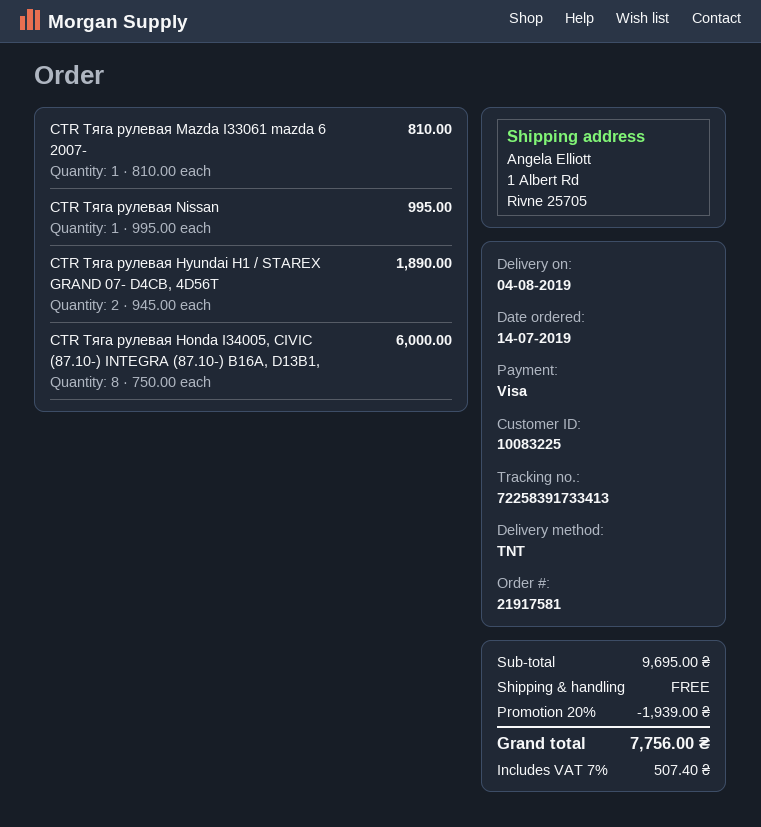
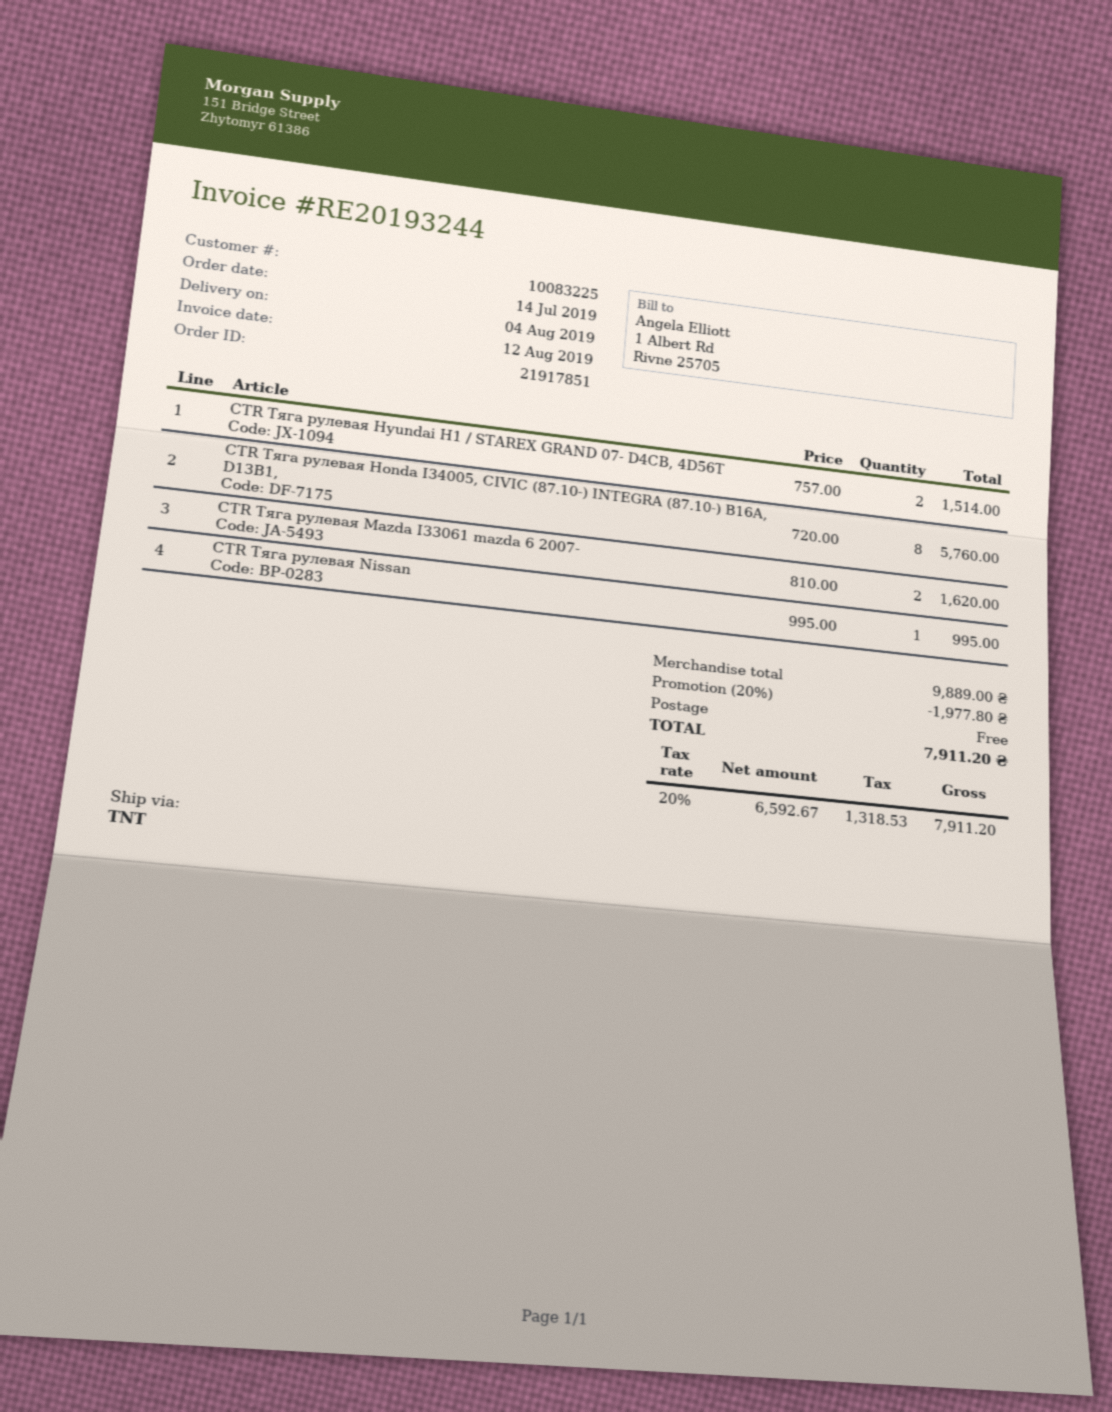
order number: 21917581 -> 21917851
CTR Тяга рулевая Mazda I33061 mazda 6 2007-: 1 x 810.00 = 810.00 -> 2 x 810.00 = 1620.00
CTR Тяга рулевая Hyundai H1 / STAREX GRAND 07- D4CB, 4D56T: 2 x 945.00 = 1890.00 -> 2 x 757.00 = 1514.00
CTR Тяга рулевая Honda I34005, CIVIC (87.10-) INTEGRA (87.10-) B16A, D13B1,: 8 x 750.00 = 6000.00 -> 8 x 720.00 = 5760.00
subtotal: 9695.00 -> 9889.00
discount: 20% = 1939.00 -> 20% = 1977.80
tax: 7% = 507.40 -> 20% = 1318.53
total: 7756.00 -> 7911.20

